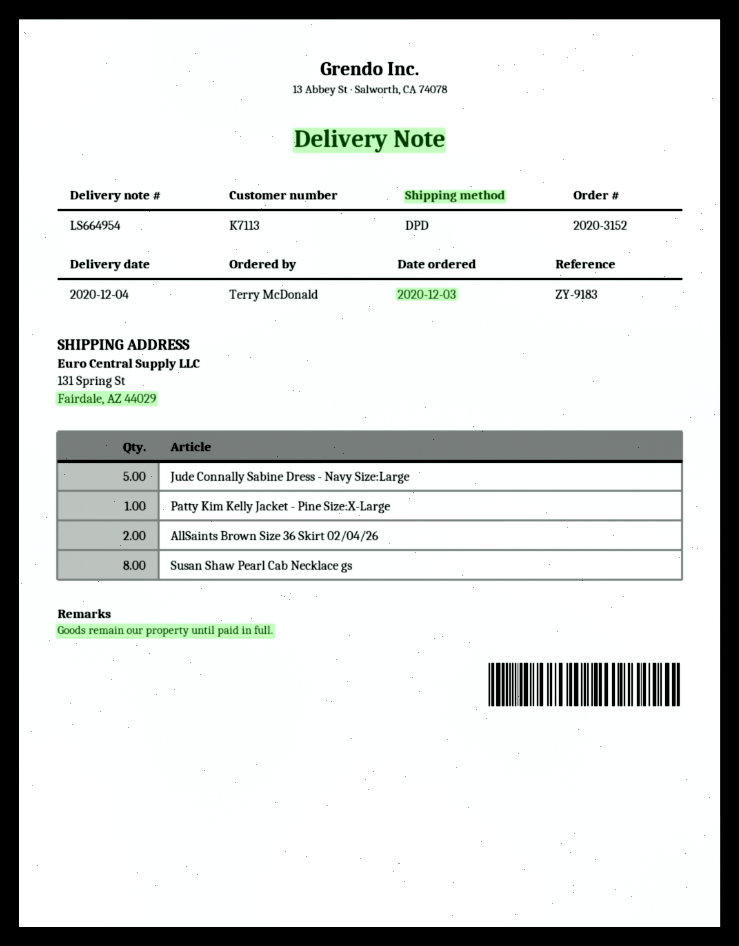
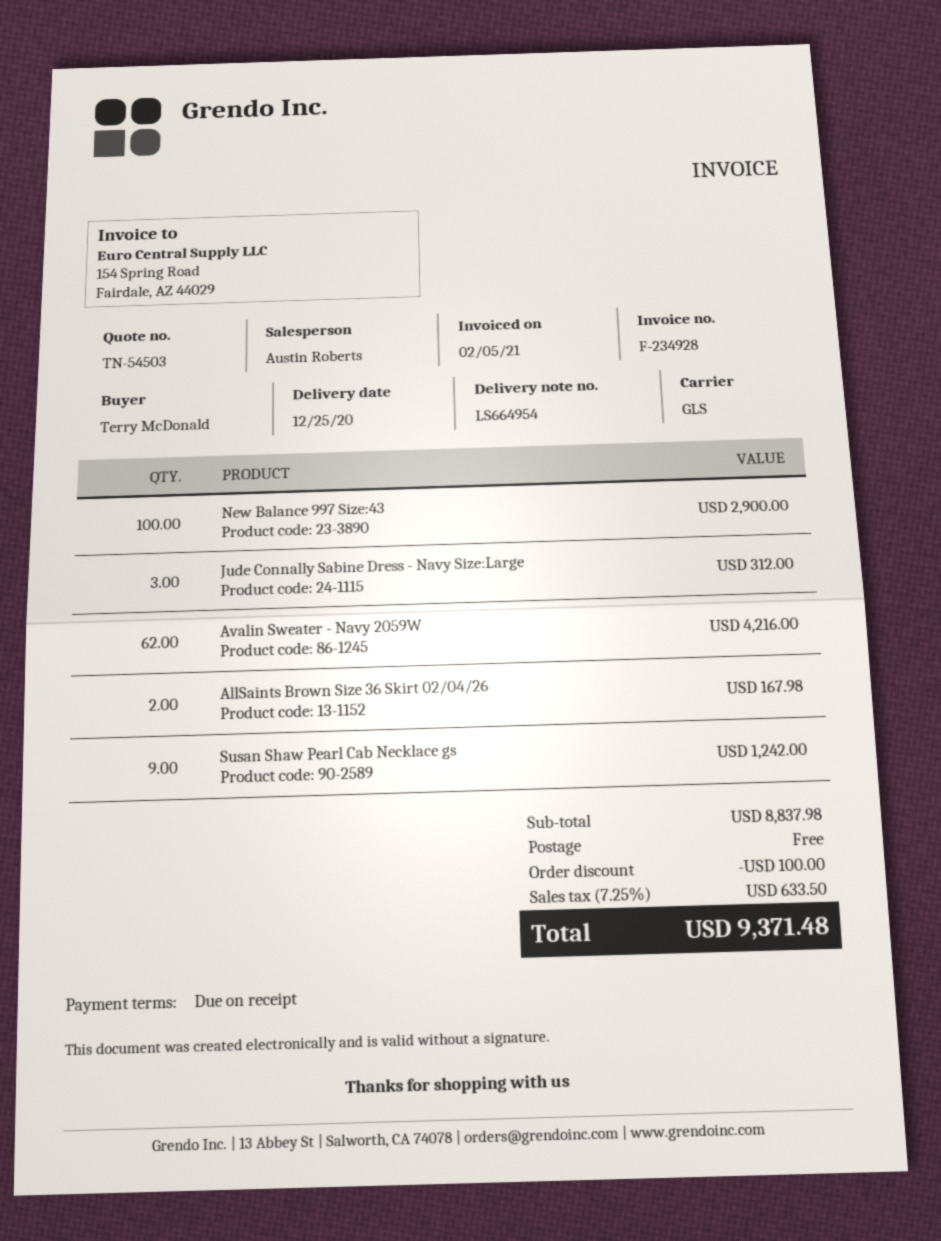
delivery date: 2020-12-04 -> 2020-12-25
shipping method: DPD -> GLS
Jude Connally Sabine Dress - Navy Size:Large: 5 -> 3
Patty Kim Kelly Jacket - Pine Size:X-Large: 1 -> none
Susan Shaw Pearl Cab Necklace gs: 8 -> 9
New Balance 997 Size:43: none -> 100
Avalin Sweater - Navy 2059W: none -> 62

